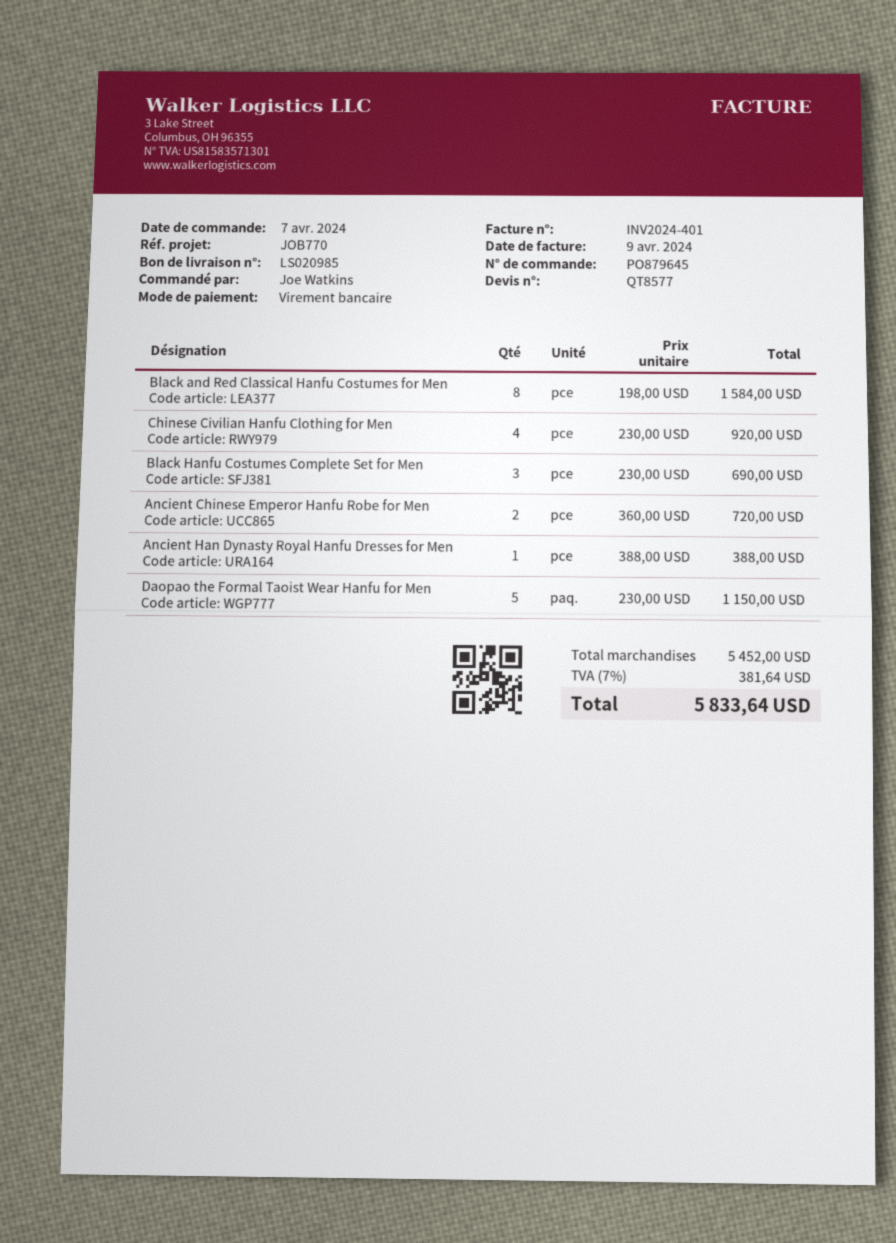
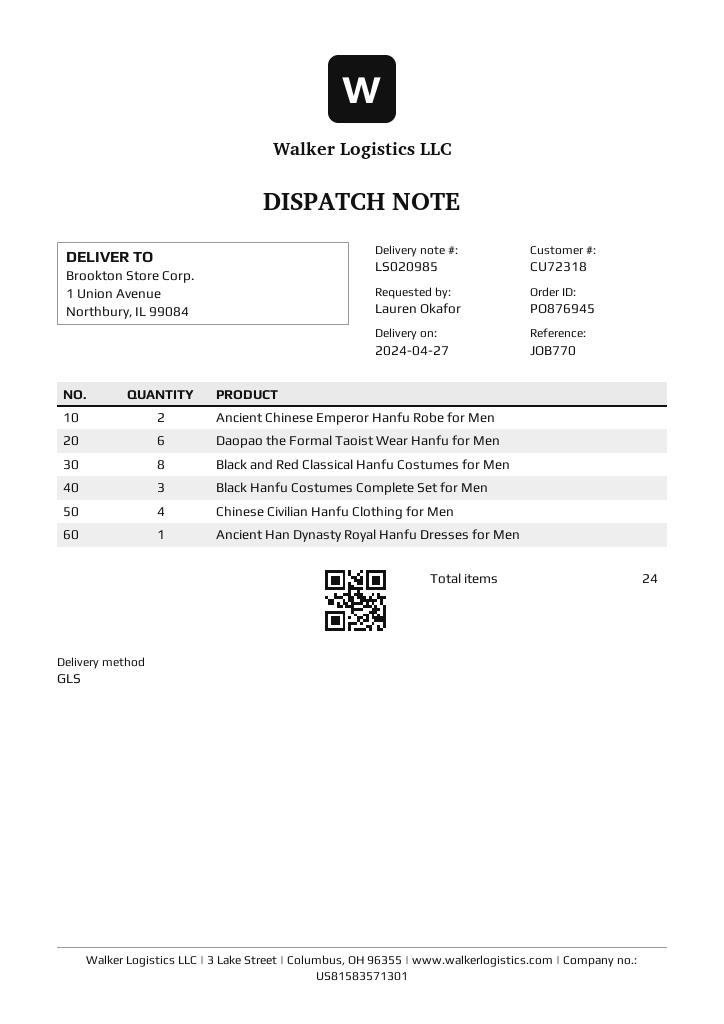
order number: PO879645 -> PO876945
ordered by: Joe Watkins -> Lauren Okafor
Daopao the Formal Taoist Wear Hanfu for Men: 5 -> 6

